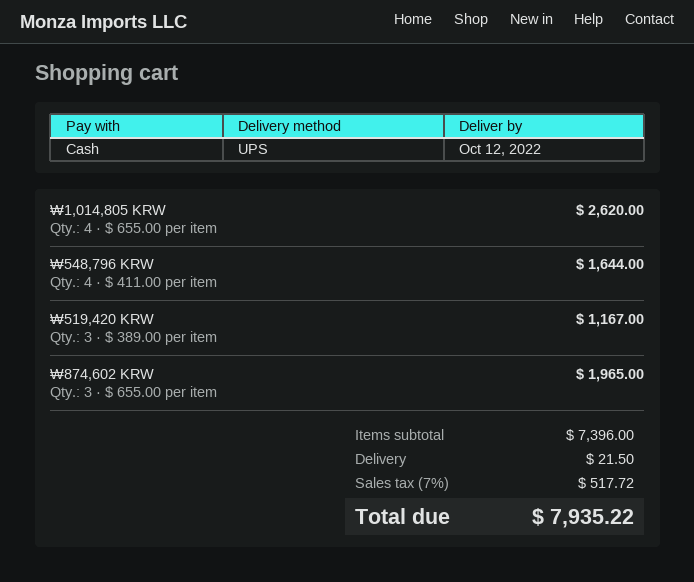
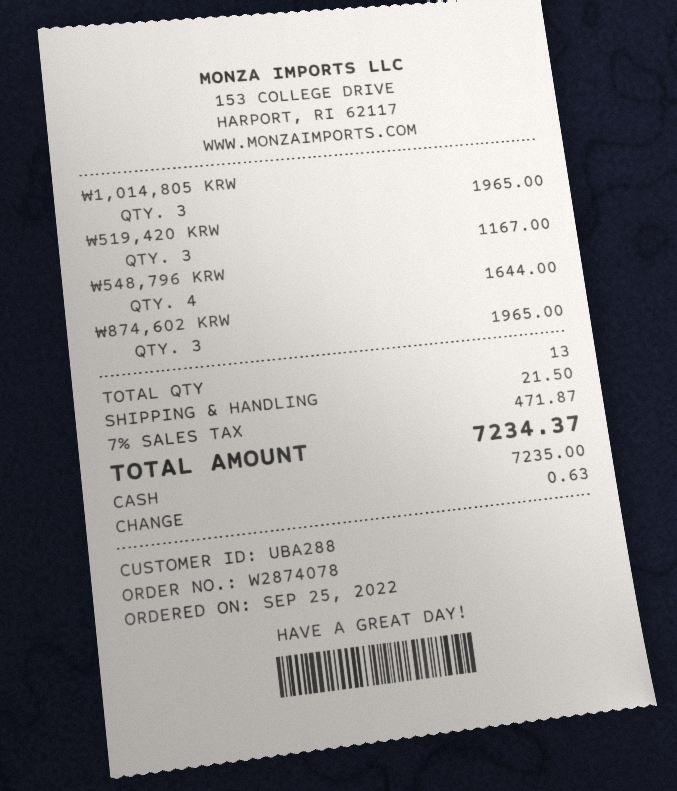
₩1,014,805 KRW: 4 for 2620.00 -> 3 for 1965.00
tax: 7% = 517.72 -> 7% = 471.87
total: 7935.22 -> 7234.37

